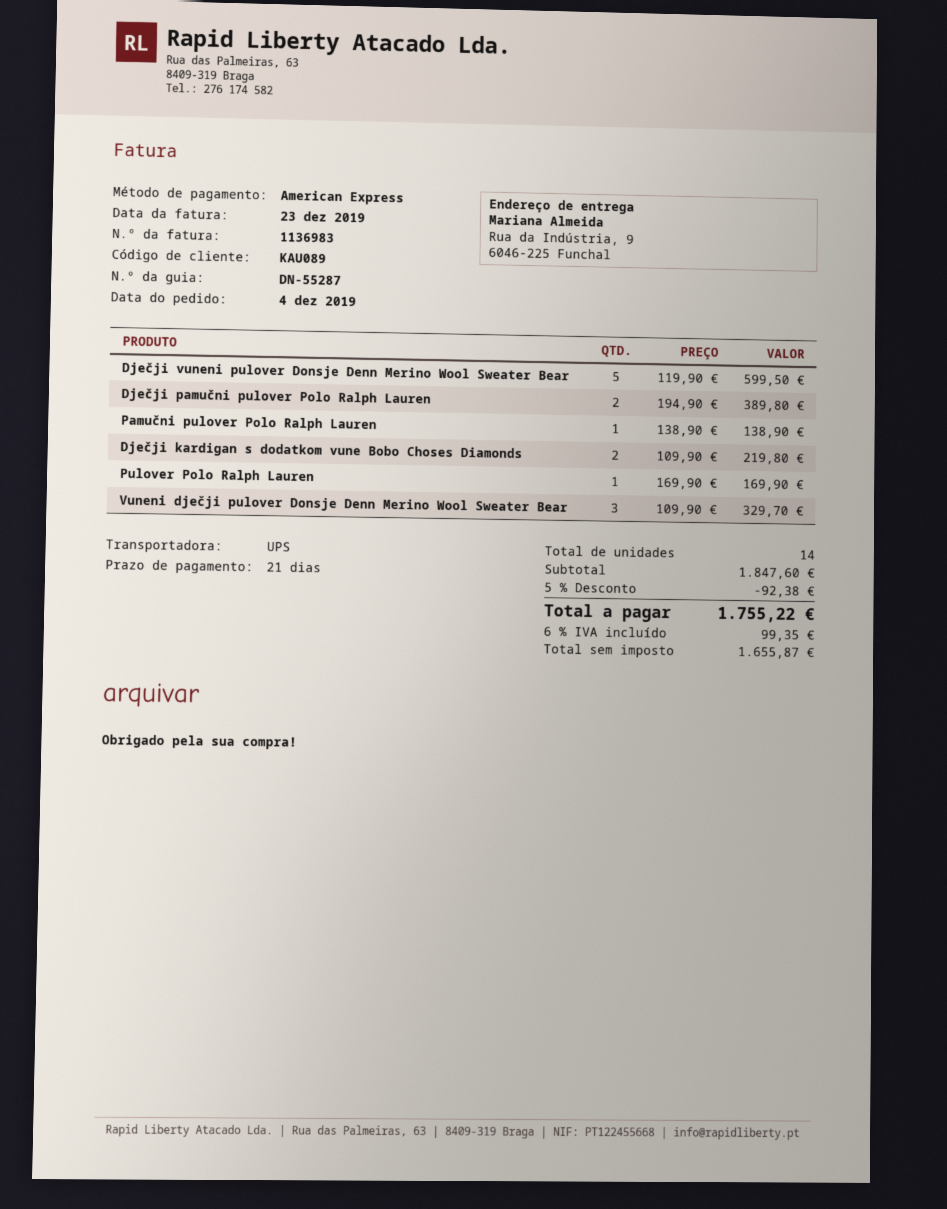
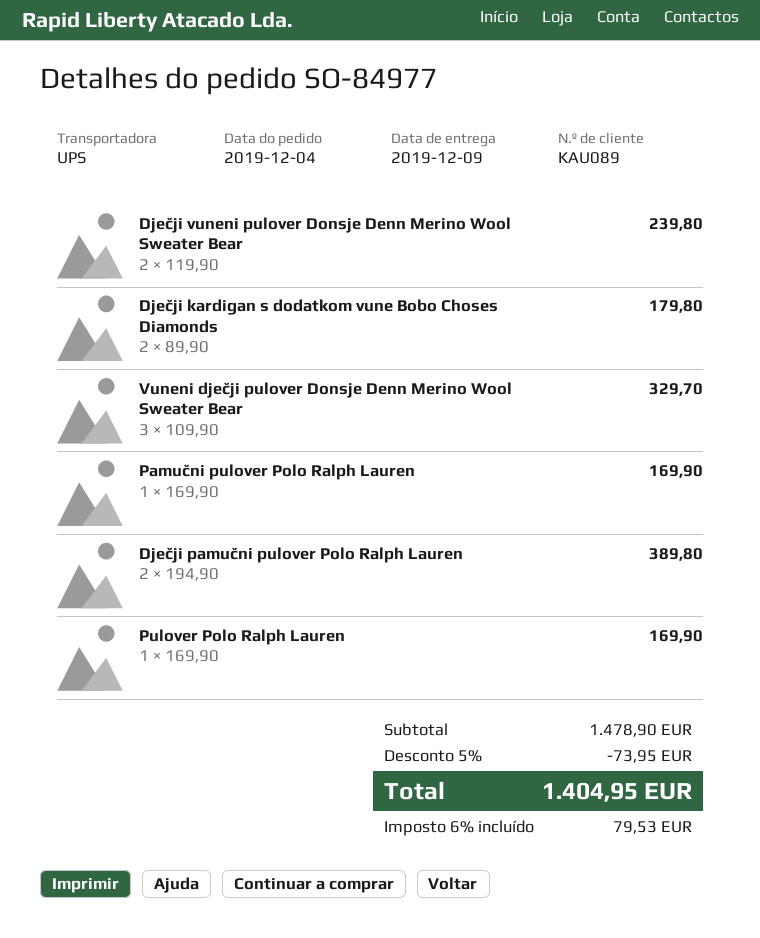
Dječji vuneni pulover Donsje Denn Merino Wool Sweater Bear: 5 x 119.90 = 599.50 -> 2 x 119.90 = 239.80
Pamučni pulover Polo Ralph Lauren: 1 x 138.90 = 138.90 -> 1 x 169.90 = 169.90
Dječji kardigan s dodatkom vune Bobo Choses Diamonds: 2 x 109.90 = 219.80 -> 2 x 89.90 = 179.80
subtotal: 1847.60 -> 1478.90
discount: 5% = 92.38 -> 5% = 73.95
tax: 6% = 99.35 -> 6% = 79.53
total: 1755.22 -> 1404.95

